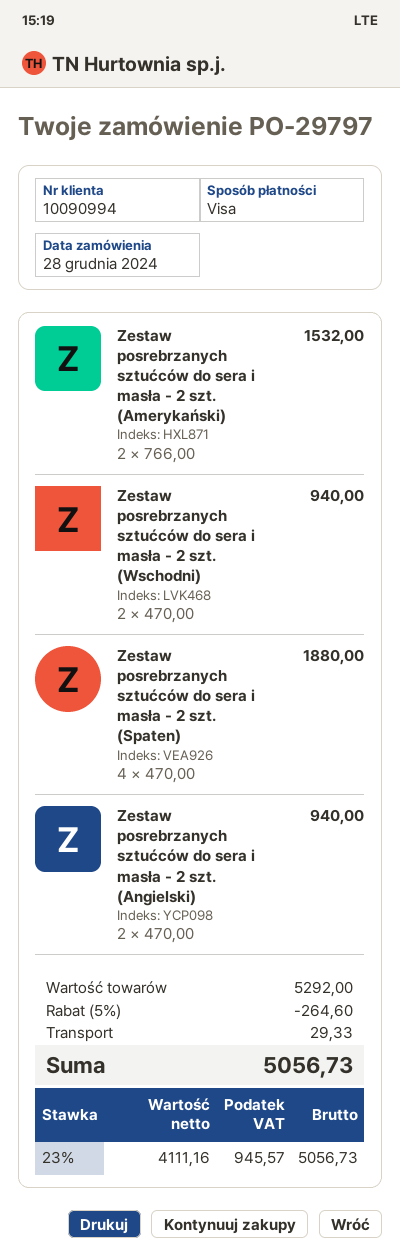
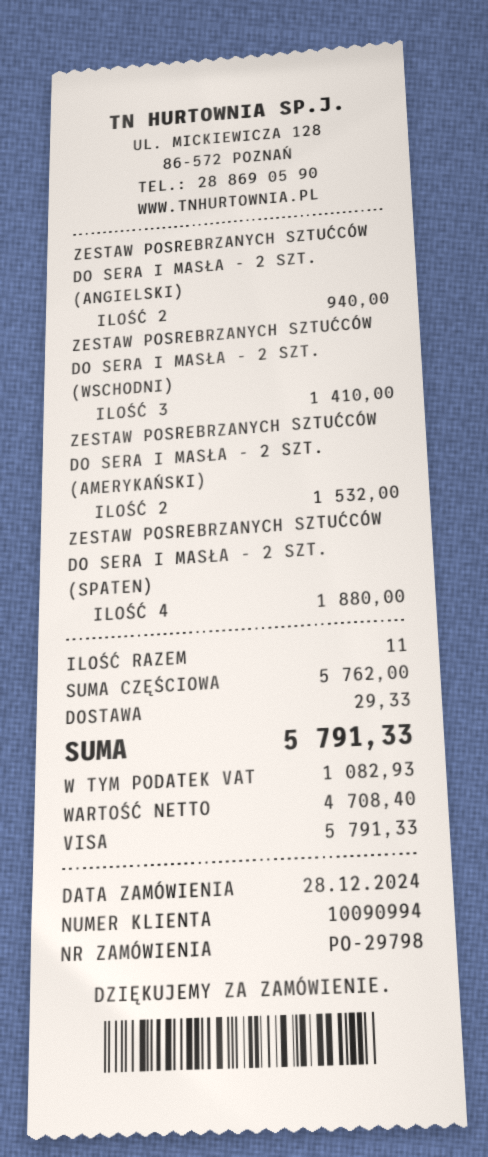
order number: PO-29797 -> PO-29798
Zestaw posrebrzanych sztućców do sera i masła - 2 szt. (Wschodni): 2 for 940.00 -> 3 for 1410.00
subtotal: 5292.00 -> 5762.00
discount: 5% = 264.60 -> none
net: 4111.16 -> 4708.40
tax: 945.57 -> 1082.93
total: 5056.73 -> 5791.33

